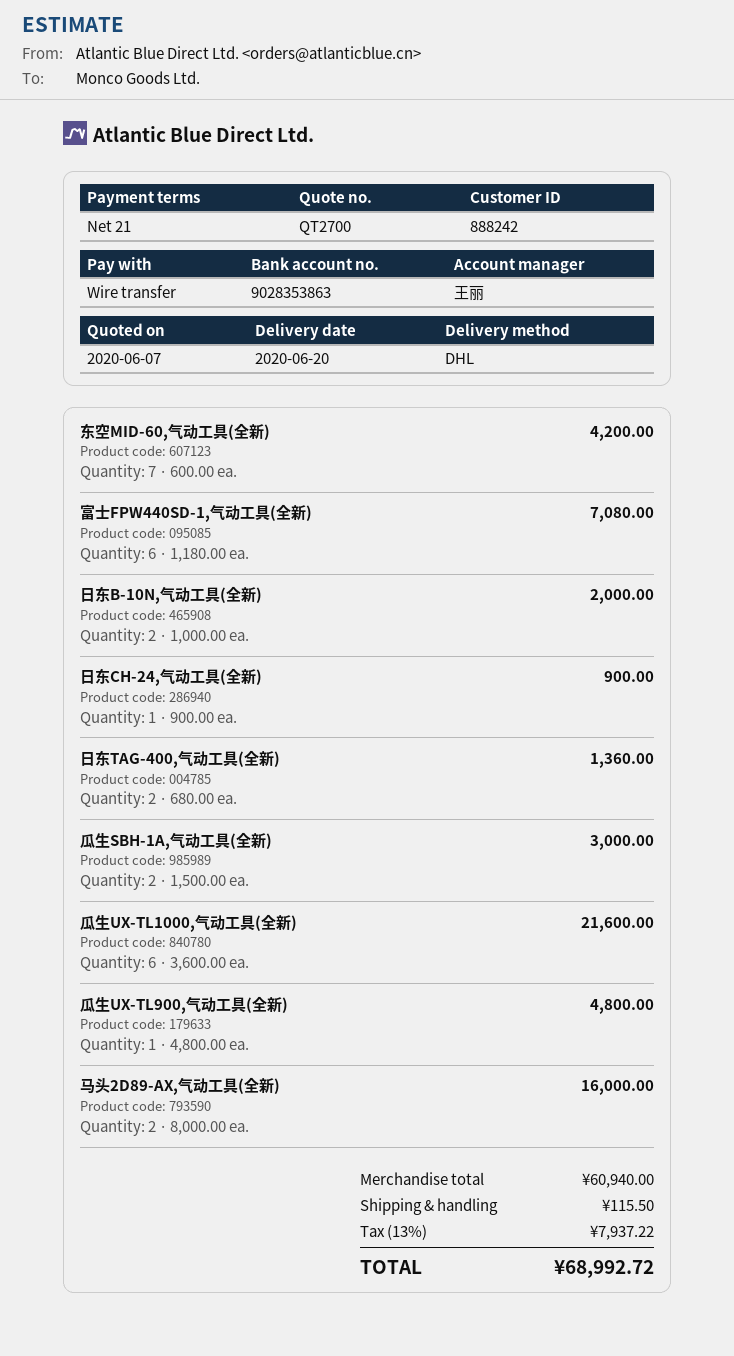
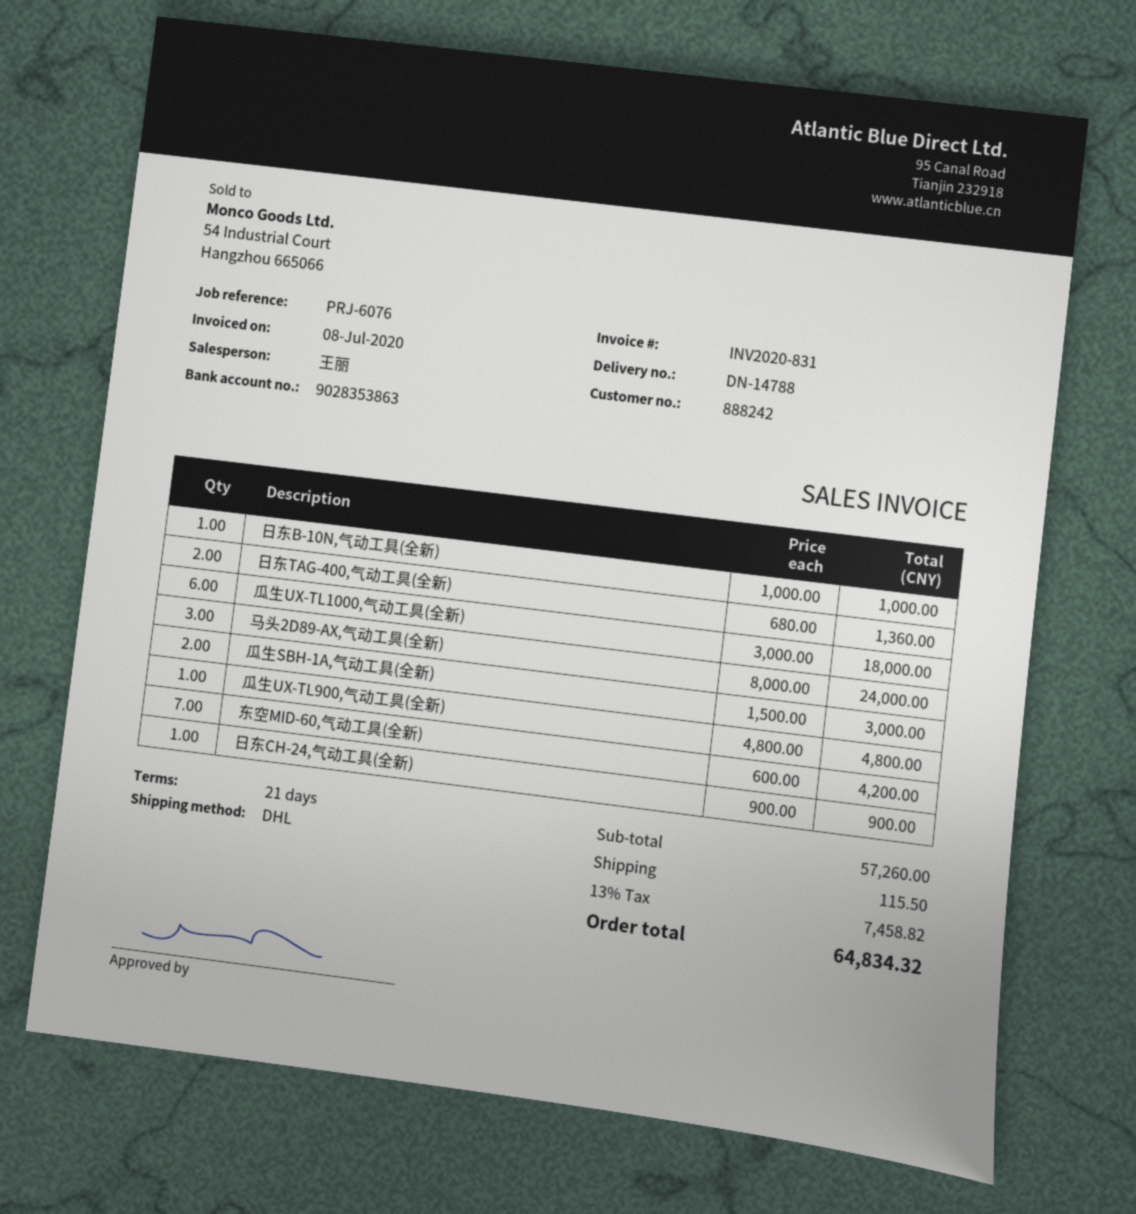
富士FPW440SD-1,气动工具(全新): 6 x 1180.00 = 7080.00 -> none
日东B-10N,气动工具(全新): 2 x 1000.00 = 2000.00 -> 1 x 1000.00 = 1000.00
瓜生UX-TL1000,气动工具(全新): 6 x 3600.00 = 21600.00 -> 6 x 3000.00 = 18000.00
马头2D89-AX,气动工具(全新): 2 x 8000.00 = 16000.00 -> 3 x 8000.00 = 24000.00
subtotal: 60940.00 -> 57260.00
tax: 13% = 7937.22 -> 13% = 7458.82
total: 68992.72 -> 64834.32

